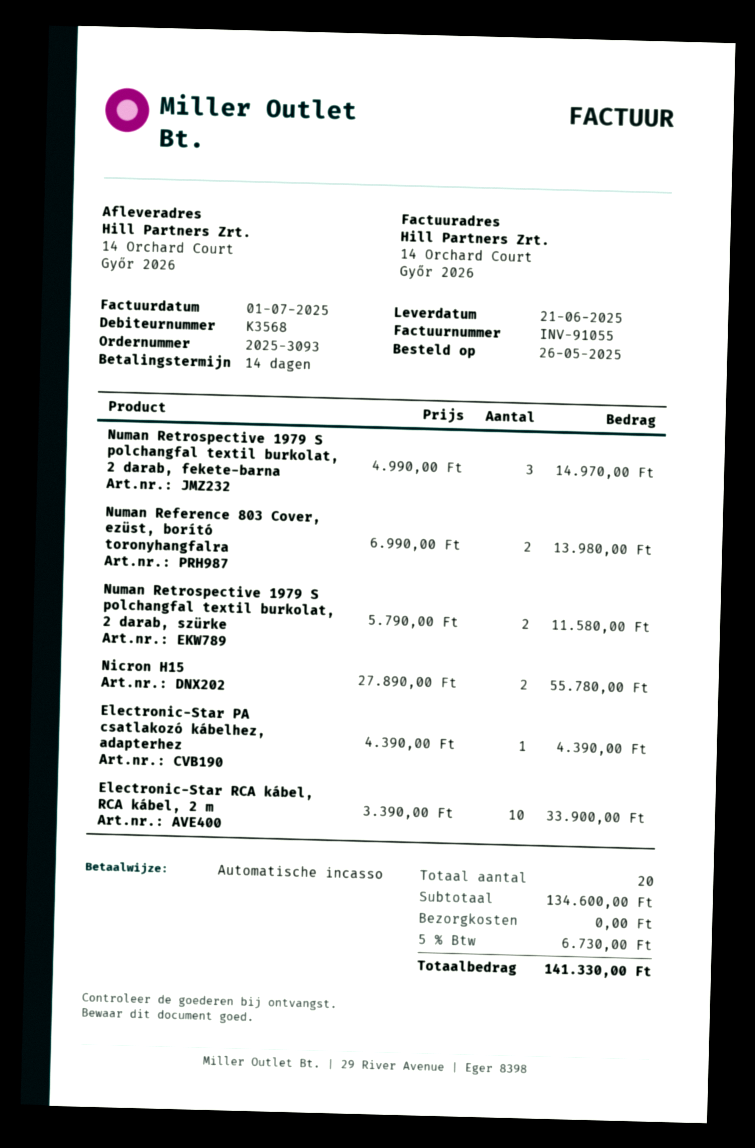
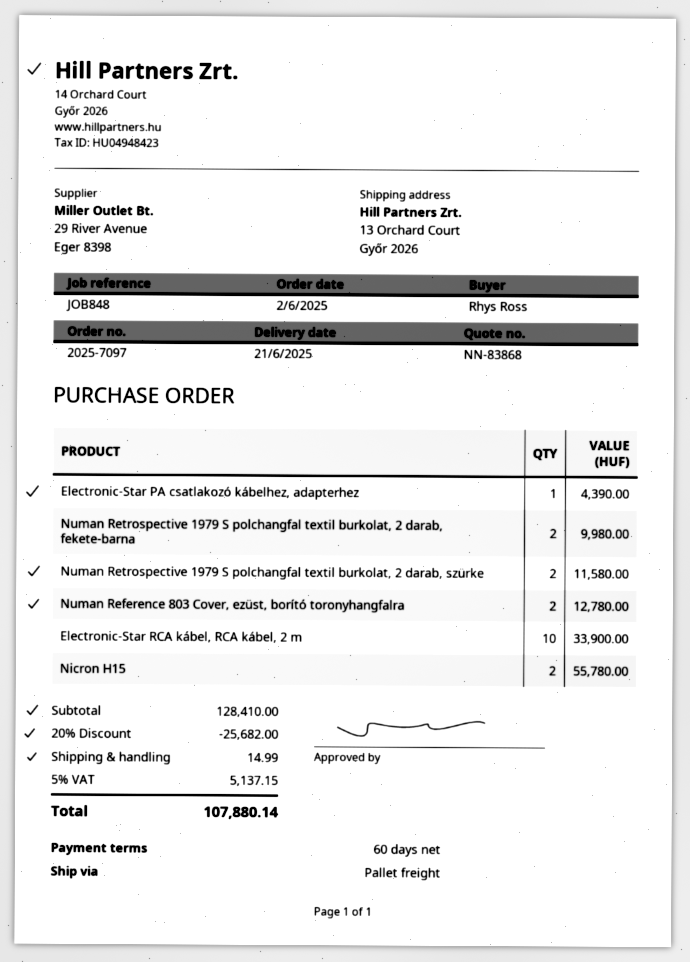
order number: 2025-3093 -> 2025-7097
order date: 2025-05-26 -> 2025-06-02
payment terms: 14 days -> 60 days
ship to: 14 Orchard Court, Győr 2026 -> 13 Orchard Court, Győr 2026
Numan Retrospective 1979 S polchangfal textil burkolat, 2 darab, fekete-barna: 3 for 14970.00 -> 2 for 9980.00
Numan Reference 803 Cover, ezüst, borító toronyhangfalra: 2 for 13980.00 -> 2 for 12780.00
subtotal: 134600.00 -> 128410.00
discount: none -> 20% = 25682.00
shipping: 0.00 -> 14.99
tax: 5% = 6730.00 -> 5% = 5137.15
total: 141330.00 -> 107880.14

